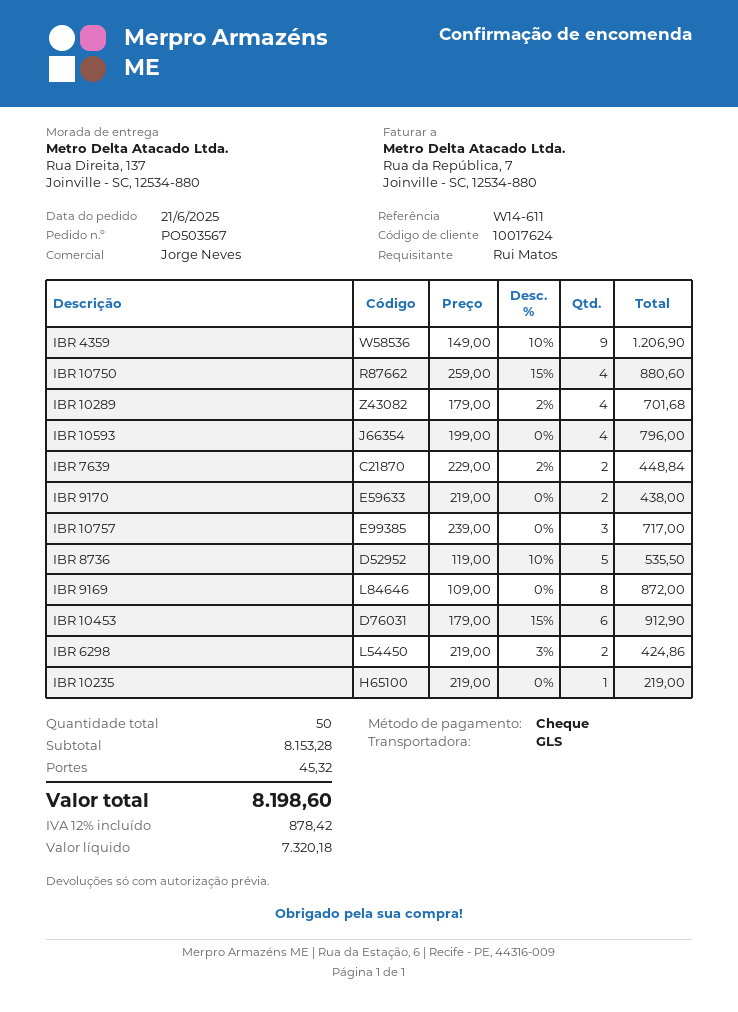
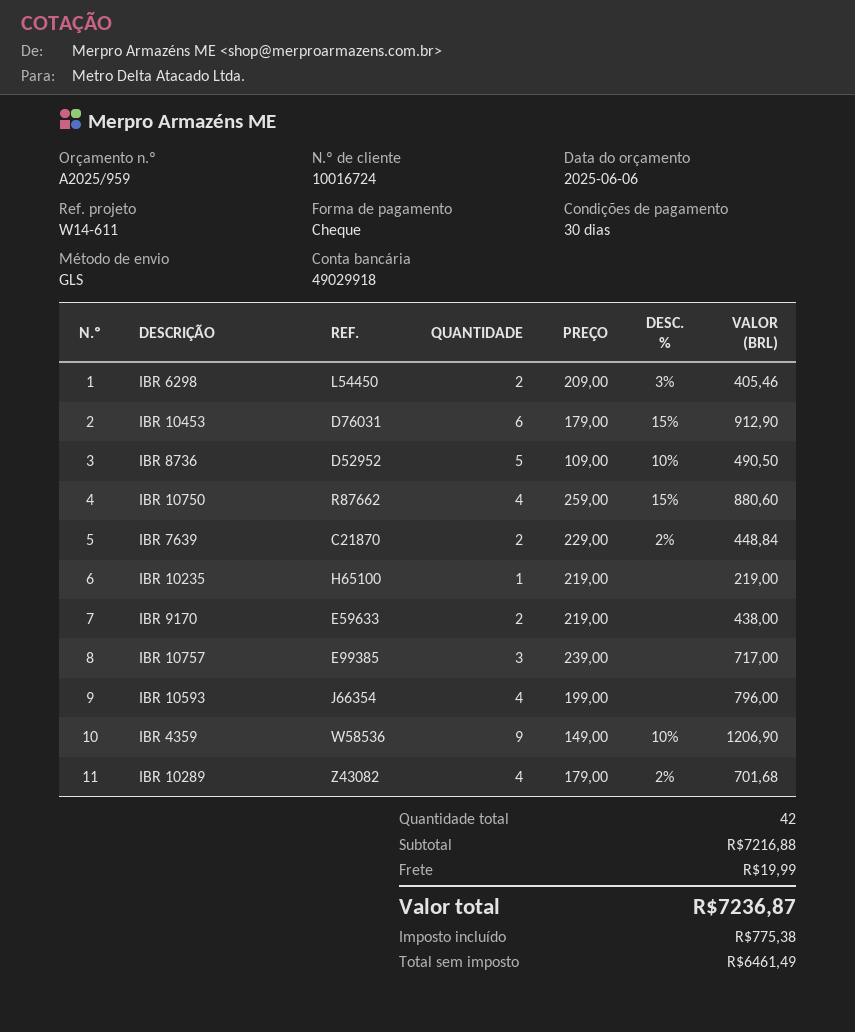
customer number: 10017624 -> 10016724
IBR 8736: 5 x 119.00 - 10% = 535.50 -> 5 x 109.00 - 10% = 490.50
IBR 9169: 8 x 109.00 = 872.00 -> none
IBR 6298: 2 x 219.00 - 3% = 424.86 -> 2 x 209.00 - 3% = 405.46
total quantity: 50 -> 42
subtotal: 8153.28 -> 7216.88
shipping: 45.32 -> 19.99
net: 7320.18 -> 6461.49
tax: 878.42 -> 775.38
total: 8198.60 -> 7236.87

